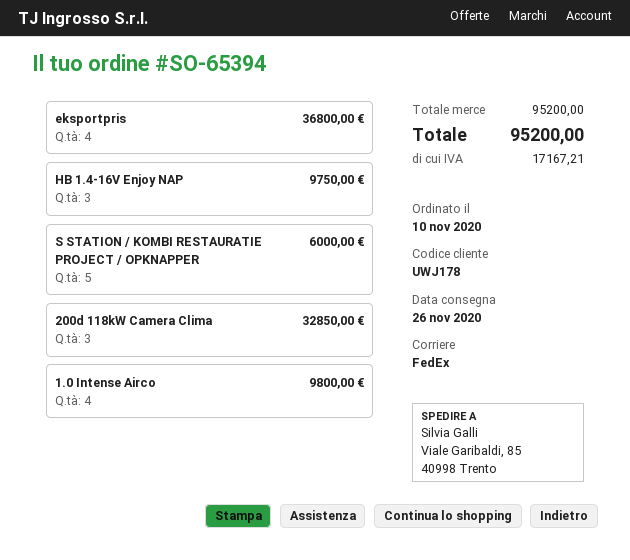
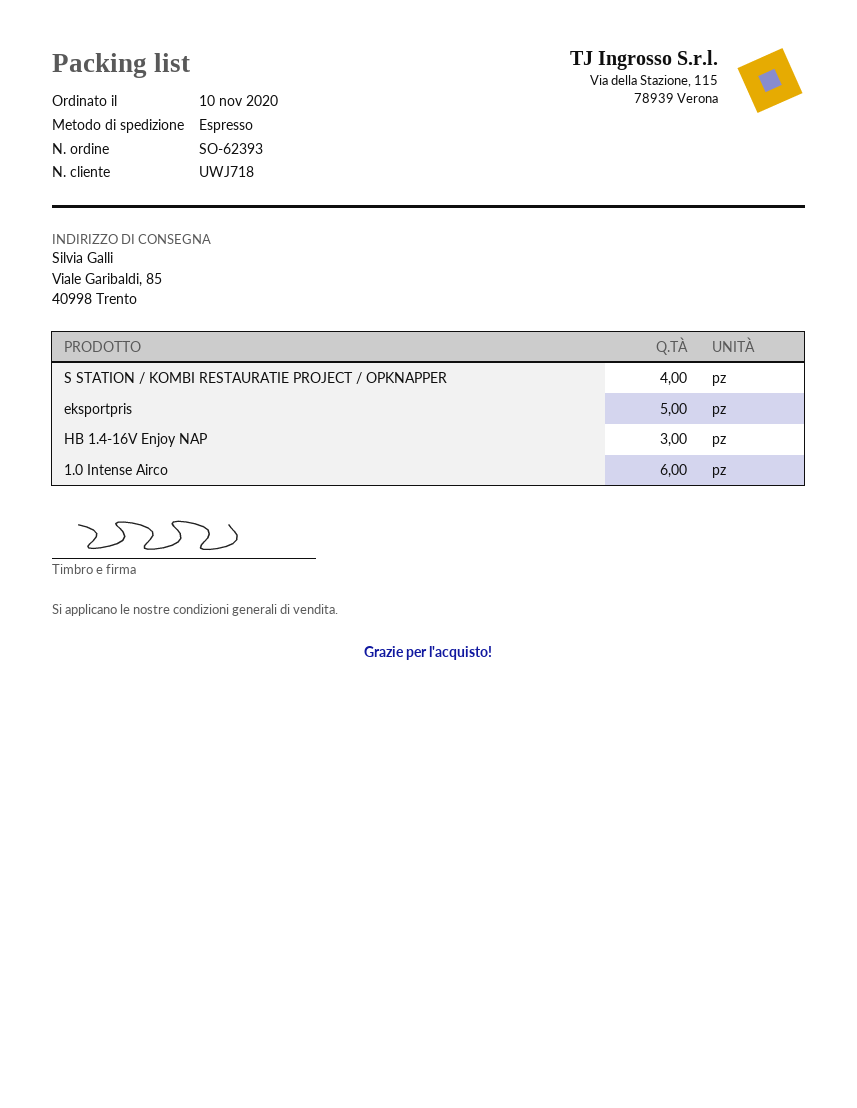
order number: SO-65394 -> SO-62393
customer number: UWJ178 -> UWJ718
shipping method: FedEx -> express
eksportpris: 4 -> 5
S STATION / KOMBI RESTAURATIE PROJECT / OPKNAPPER: 5 -> 4
200d 118kW Camera Clima: 3 -> none
1.0 Intense Airco: 4 -> 6

